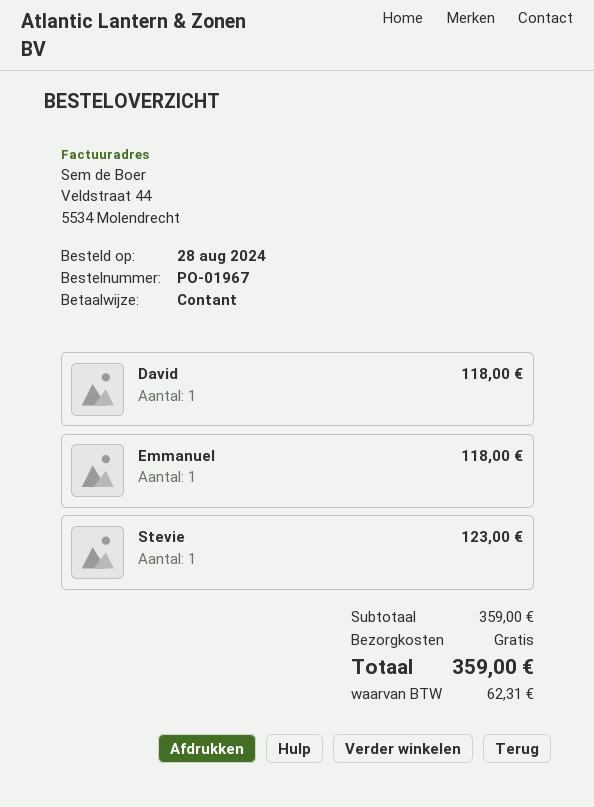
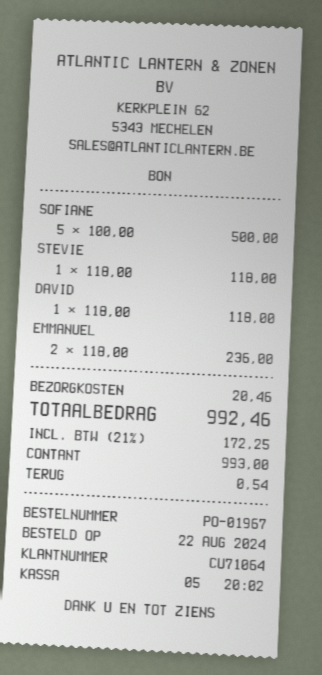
order date: 2024-08-28 -> 2024-08-22
Emmanuel: 1 for 118.00 -> 2 for 236.00
Stevie: 1 for 123.00 -> 1 for 118.00
SOFIANE: none -> 5 for 500.00
shipping: 0.00 -> 20.46
tax: 62.31 -> 172.25
total: 359.00 -> 992.46

